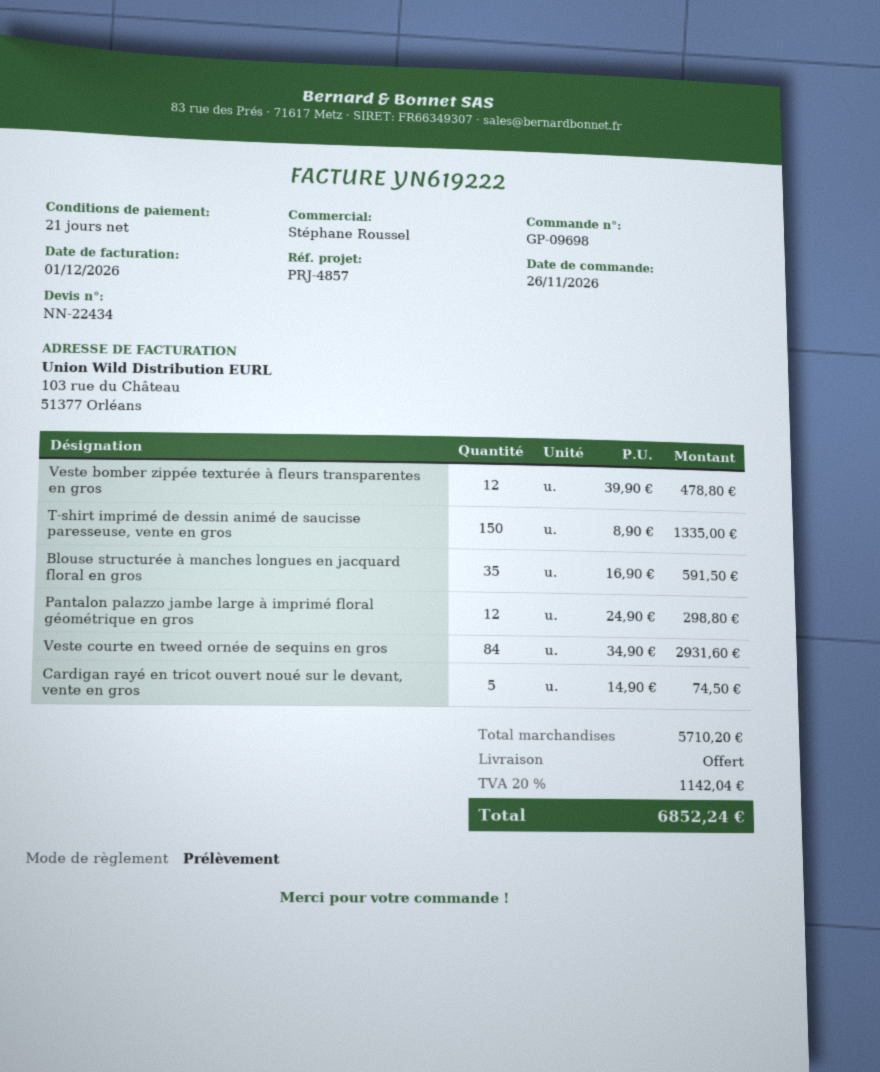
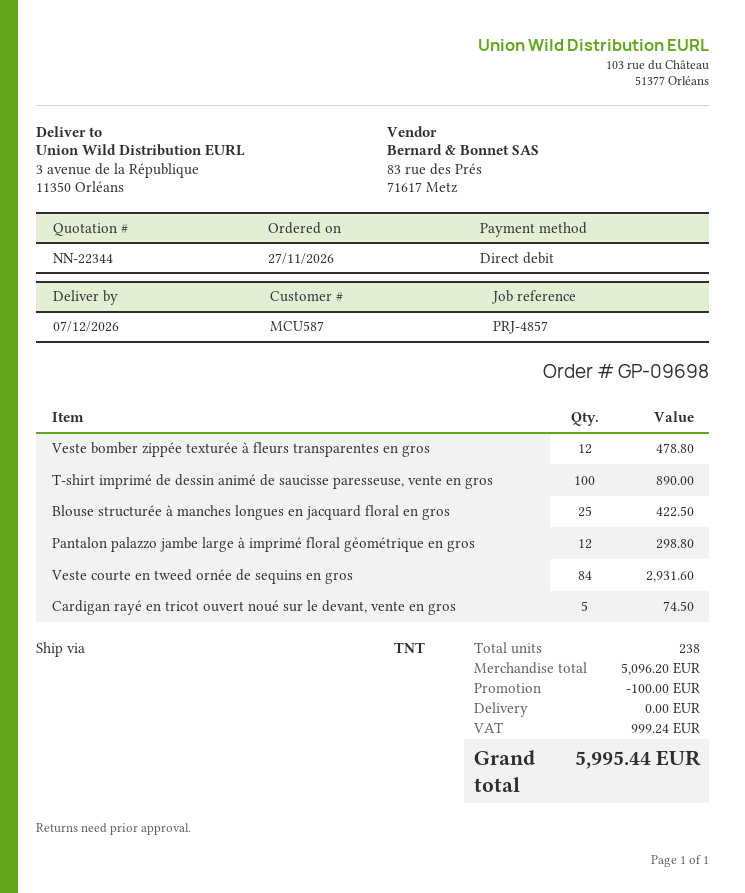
quote number: NN-22434 -> NN-22344
order date: 2026-11-26 -> 2026-11-27
T-shirt imprimé de dessin animé de saucisse paresseuse, vente en gros: 150 for 1335.00 -> 100 for 890.00
Blouse structurée à manches longues en jacquard floral en gros: 35 for 591.50 -> 25 for 422.50
subtotal: 5710.20 -> 5096.20
discount: none -> 100.00
tax: 1142.04 -> 999.24
total: 6852.24 -> 5995.44

